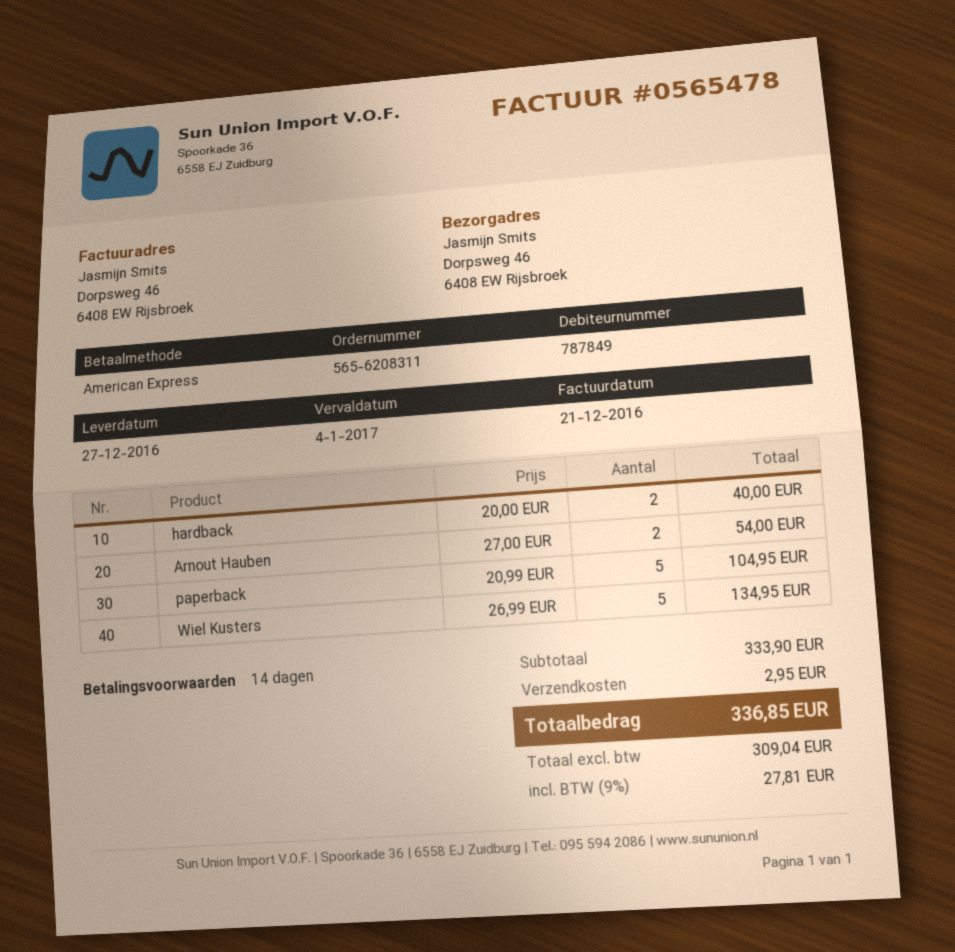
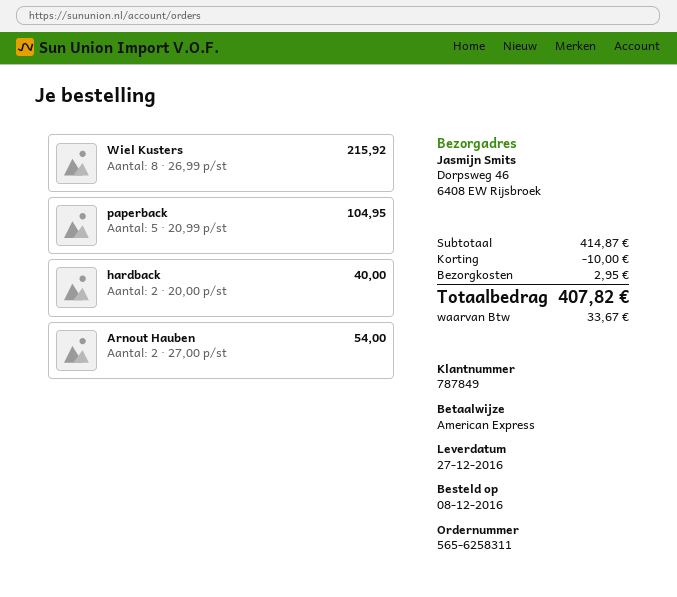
order number: 565-6208311 -> 565-6258311
Wiel Kusters: 5 x 26.99 = 134.95 -> 8 x 26.99 = 215.92
subtotal: 333.90 -> 414.87
discount: none -> 10.00
tax: 27.81 -> 33.67
total: 336.85 -> 407.82

